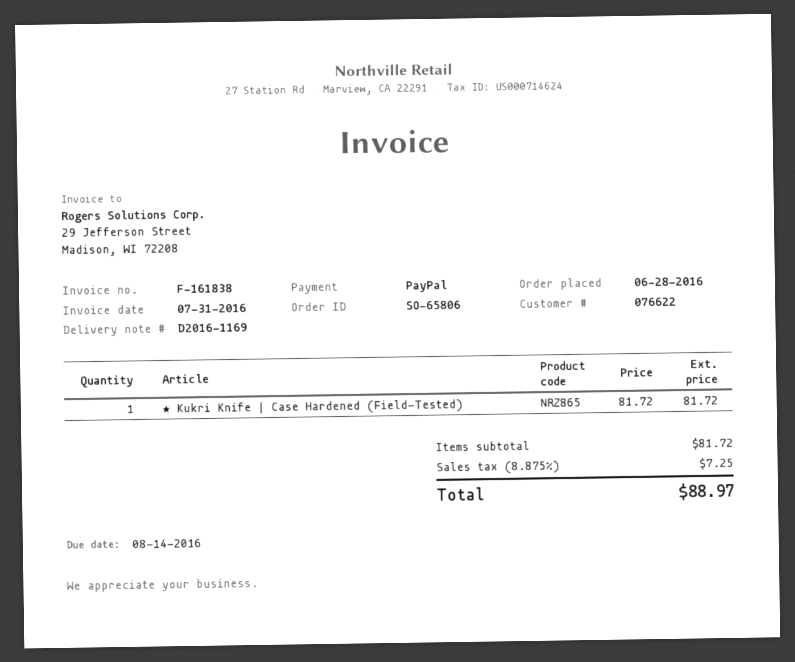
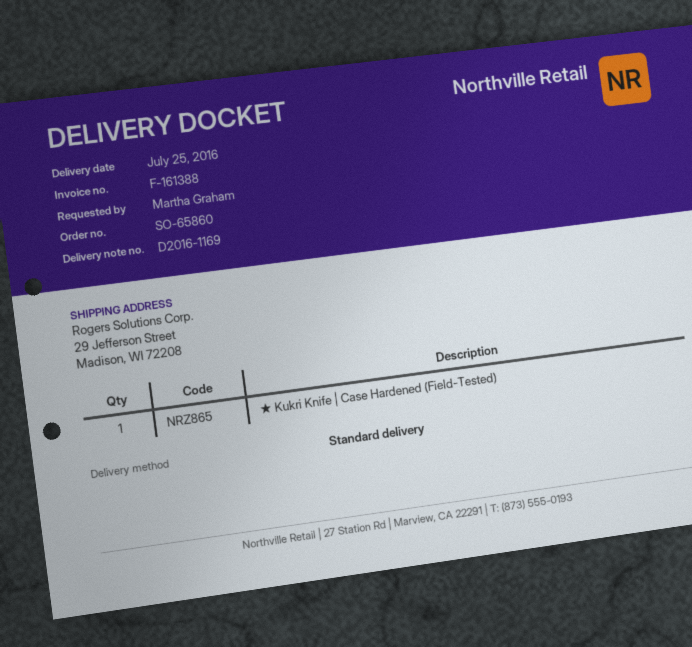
order number: SO-65806 -> SO-65860
invoice number: F-161838 -> F-161388

